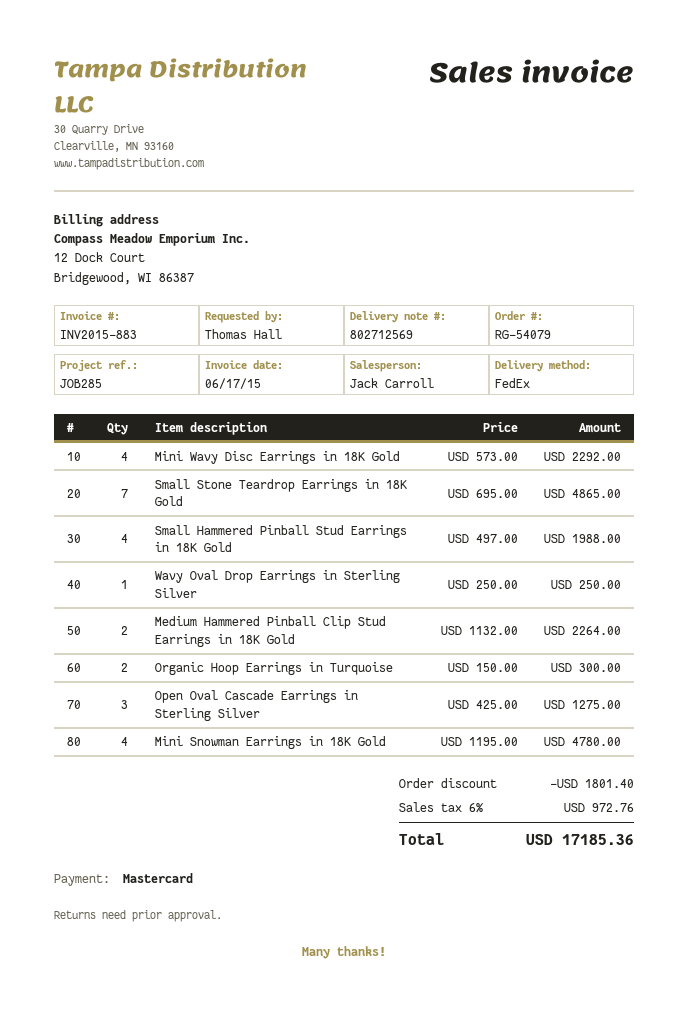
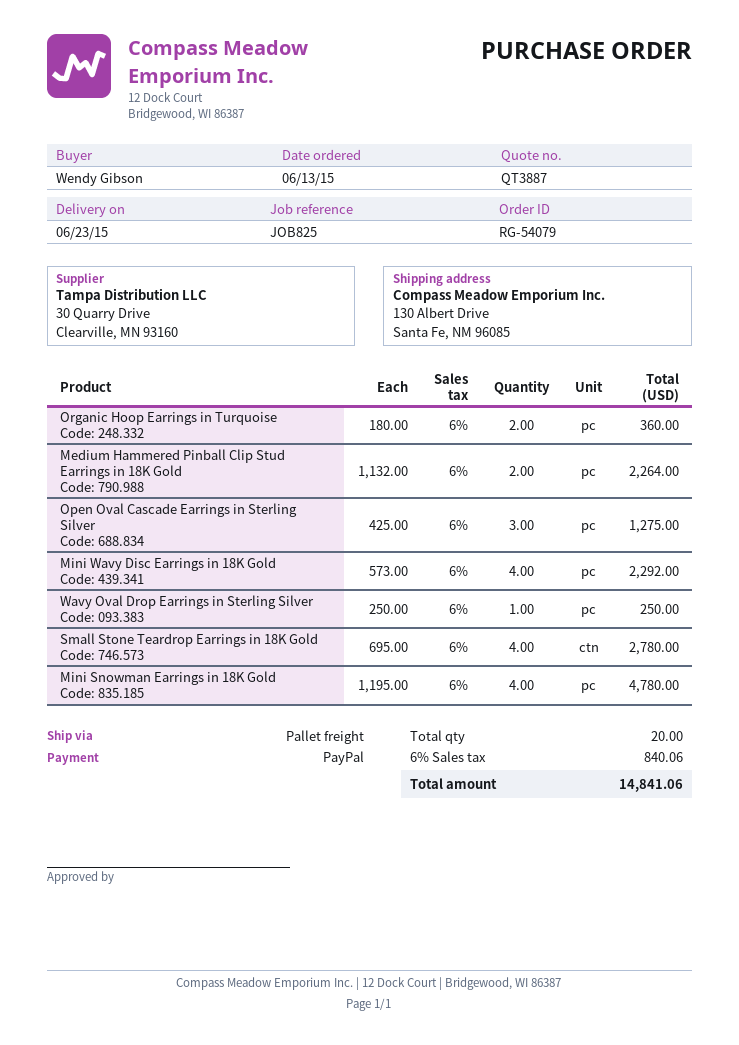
reference: JOB285 -> JOB825
ordered by: Thomas Hall -> Wendy Gibson
payment method: Mastercard -> PayPal
shipping method: FedEx -> pallet freight
Small Stone Teardrop Earrings in 18K Gold: 7 x 695.00 = 4865.00 -> 4 x 695.00 = 2780.00
Small Hammered Pinball Stud Earrings in 18K Gold: 4 x 497.00 = 1988.00 -> none
Organic Hoop Earrings in Turquoise: 2 x 150.00 = 300.00 -> 2 x 180.00 = 360.00
discount: 1801.40 -> none
tax: 6% = 972.76 -> 6% = 840.06
total: 17185.36 -> 14841.06

